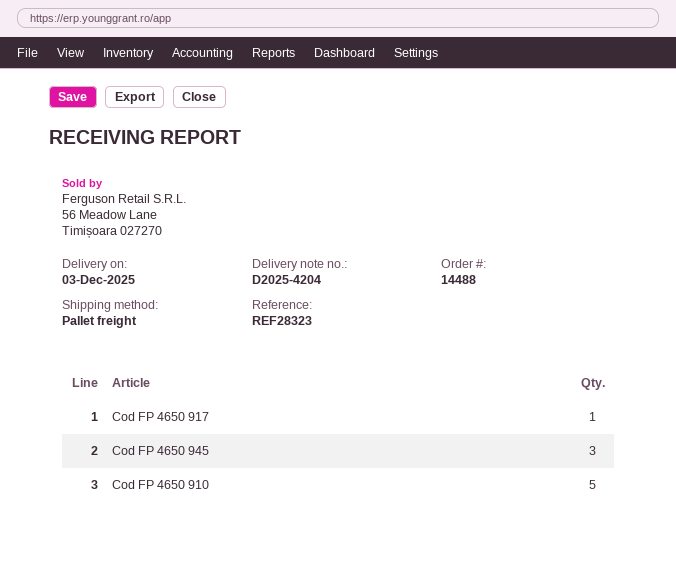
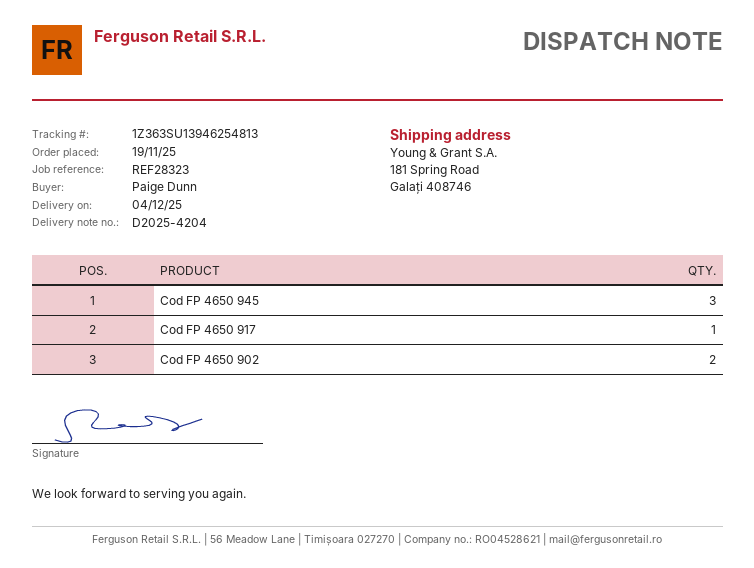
delivery date: 2025-12-03 -> 2025-12-04
Cod FP 4650 910: 5 -> none
Cod FP 4650 902: none -> 2

